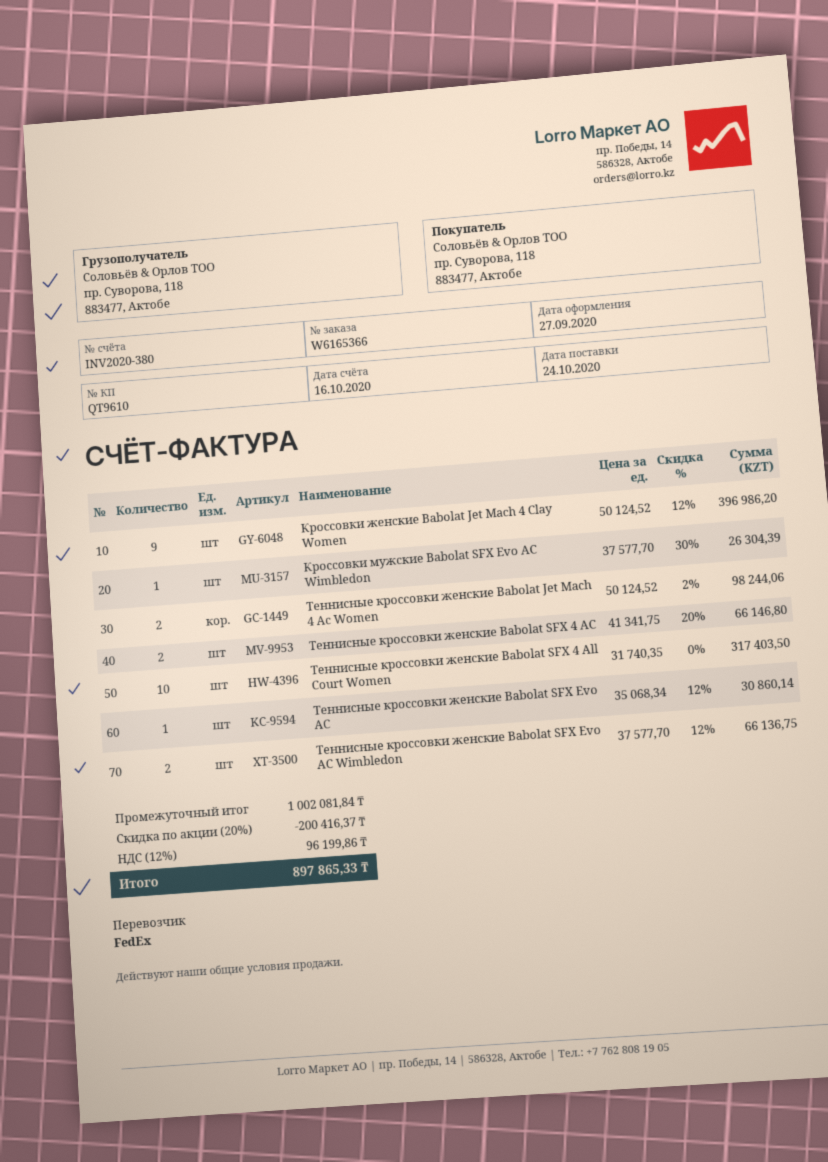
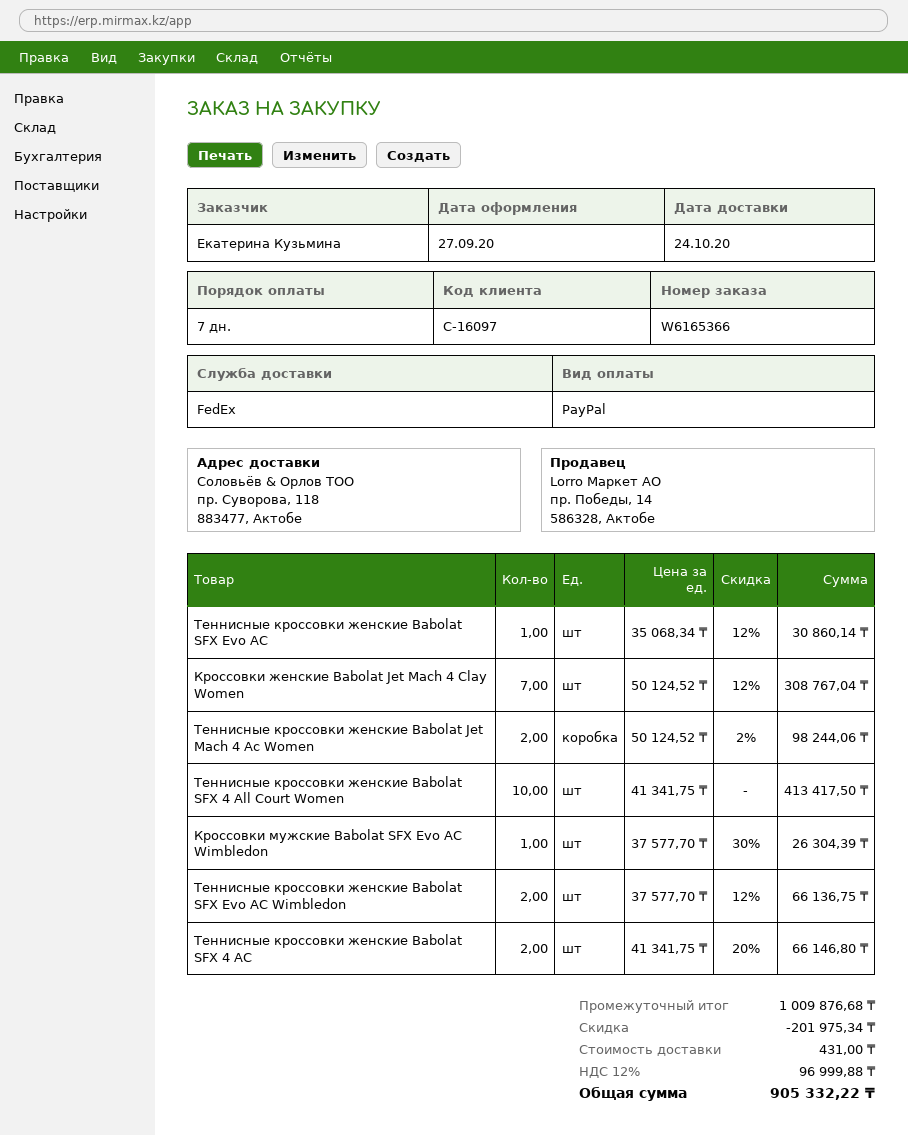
Кроссовки женские Babolat Jet Mach 4 Clay Women: 9 x 50124.52 - 12% = 396986.20 -> 7 x 50124.52 - 12% = 308767.04
Теннисные кроссовки женские Babolat SFX 4 All Court Women: 10 x 31740.35 = 317403.50 -> 10 x 41341.75 = 413417.50
subtotal: 1002081.84 -> 1009876.68
discount: 200416.37 -> 201975.34
shipping: none -> 431.00
tax: 12% = 96199.86 -> 12% = 96999.88
total: 897865.33 -> 905332.22

